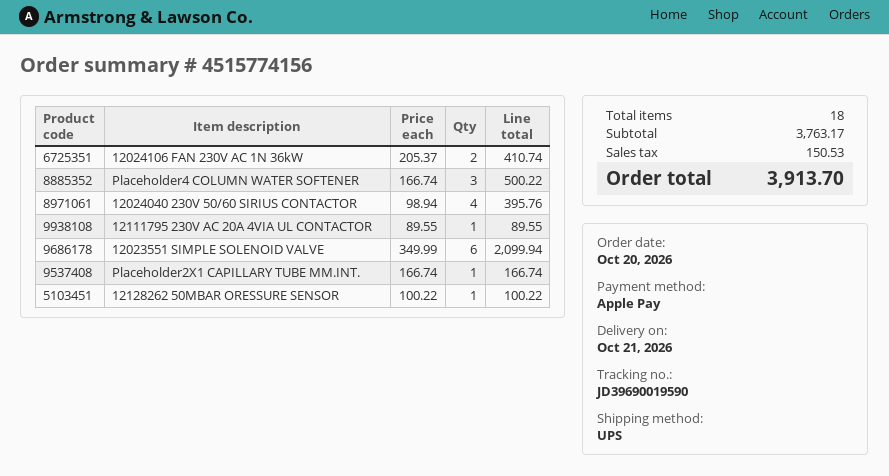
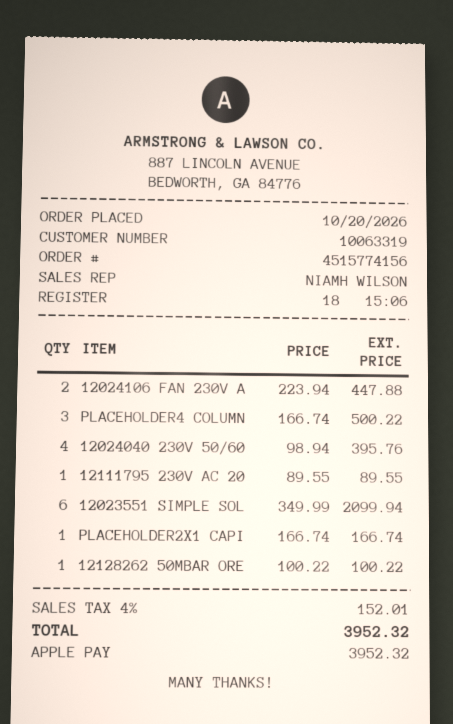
12024106 FAN 230V AC 1N 36kW: 2 x 205.37 = 410.74 -> 2 x 223.94 = 447.88
tax: 150.53 -> 152.01
total: 3913.70 -> 3952.32

